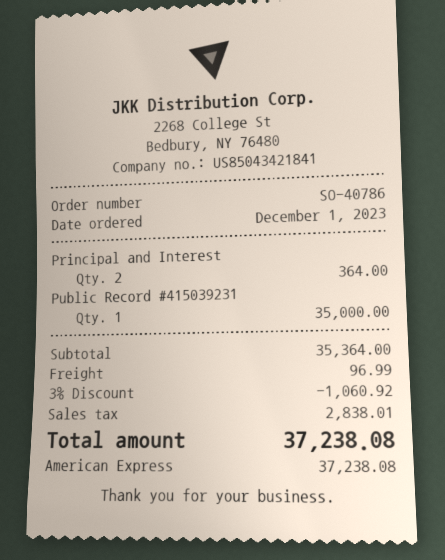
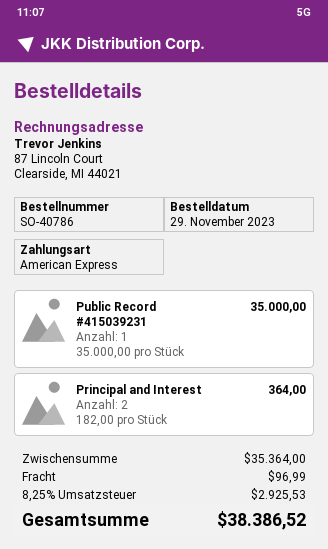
order date: 2023-12-01 -> 2023-11-29
discount: 3% = 1060.92 -> none
tax: 2838.01 -> 2925.53
total: 37238.08 -> 38386.52

